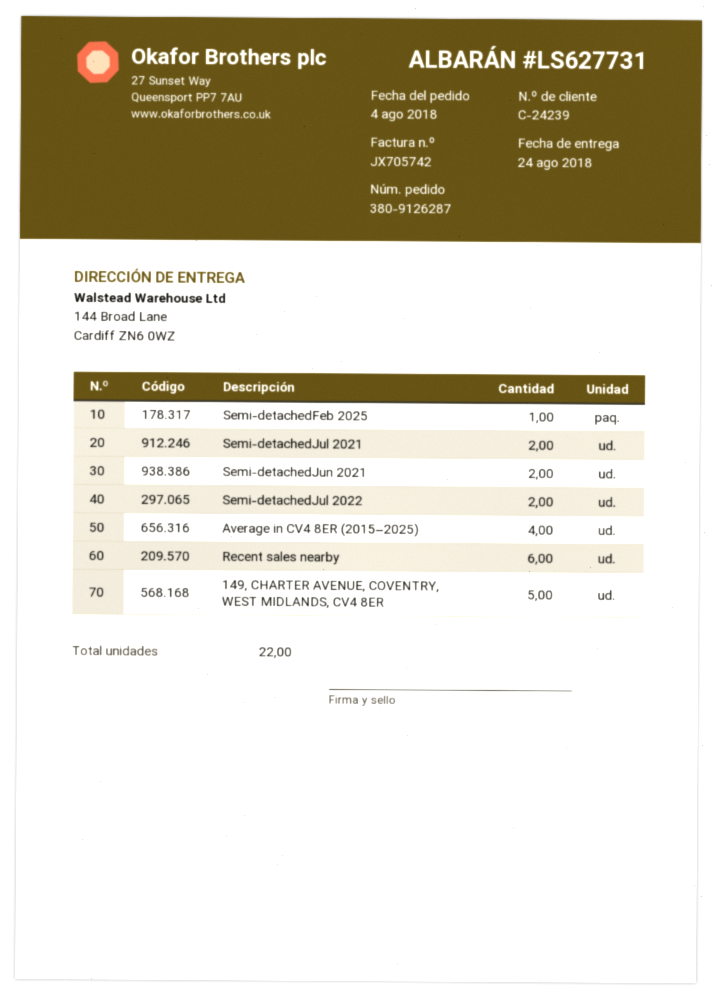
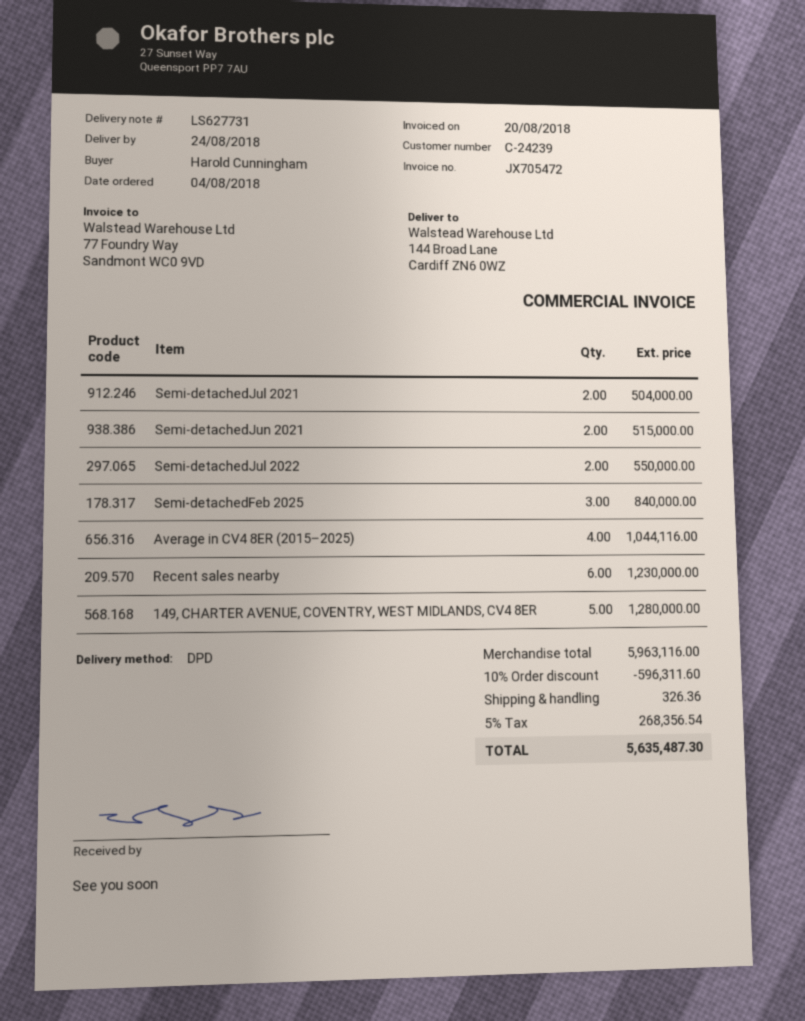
invoice number: JX705742 -> JX705472
Semi-detachedFeb 2025: 1 -> 3

